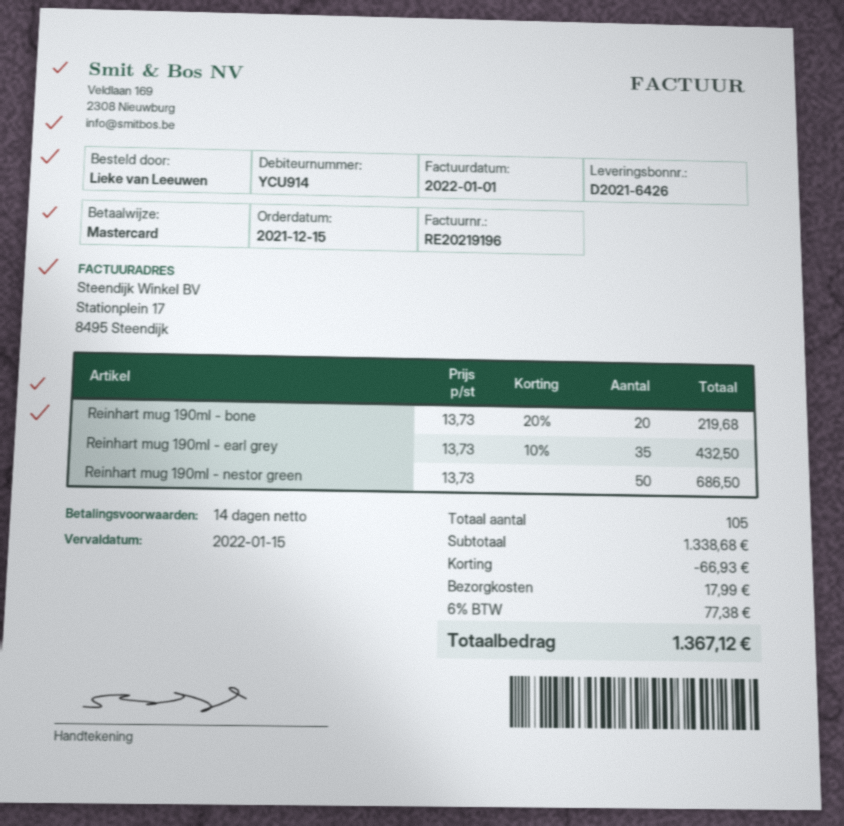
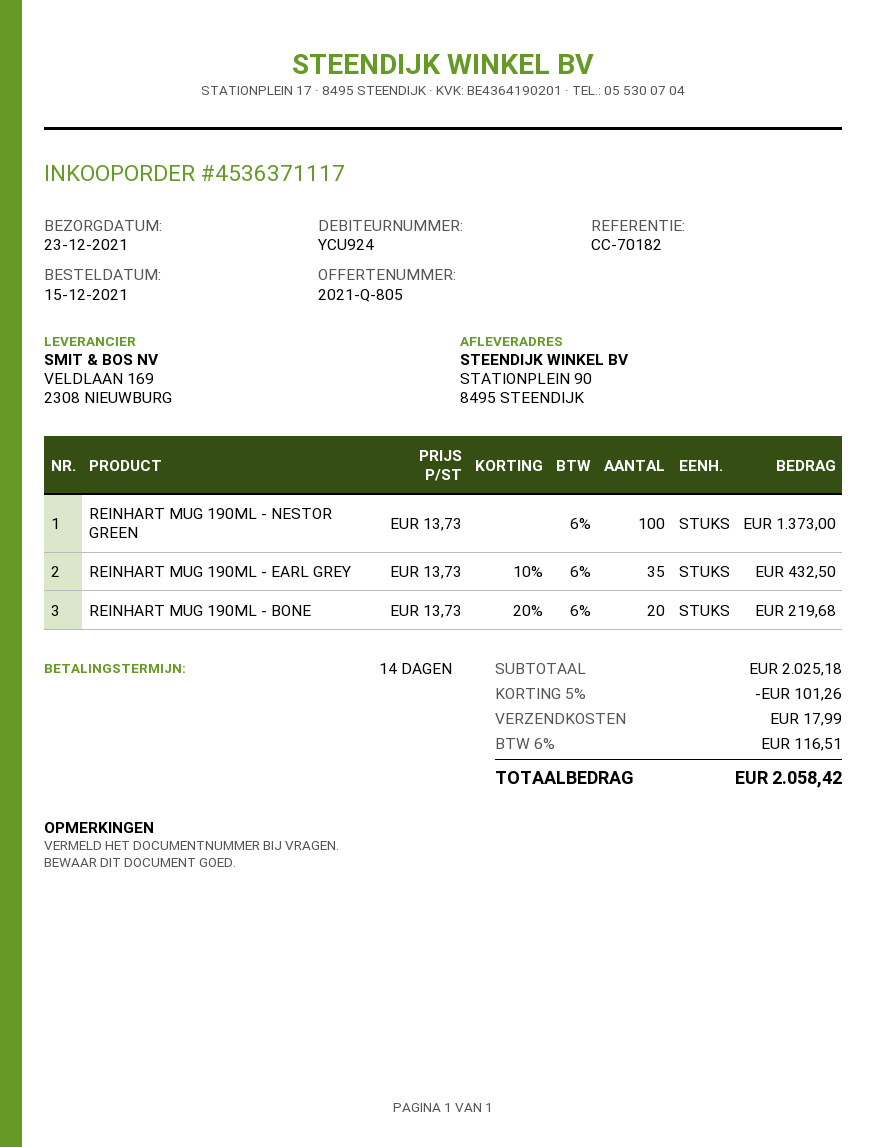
customer number: YCU914 -> YCU924
Reinhart mug 190ml - nestor green: 50 x 13.73 = 686.50 -> 100 x 13.73 = 1373.00
subtotal: 1338.68 -> 2025.18
discount: 66.93 -> 101.26
tax: 6% = 77.38 -> 6% = 116.51
total: 1367.12 -> 2058.42

